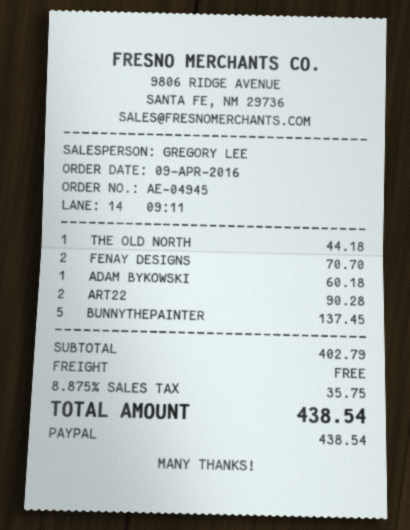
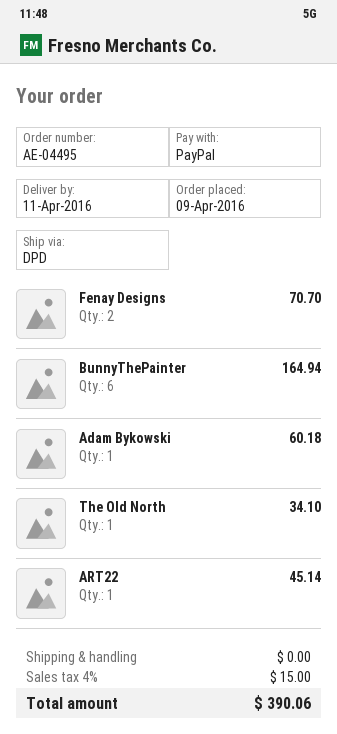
order number: AE-04945 -> AE-04495
THE OLD NORTH: 1 for 44.18 -> 1 for 34.10
ART22: 2 for 90.28 -> 1 for 45.14
BUNNYTHEPAINTER: 5 for 137.45 -> 6 for 164.94
tax: 8.875% = 35.75 -> 4% = 15.00
total: 438.54 -> 390.06

